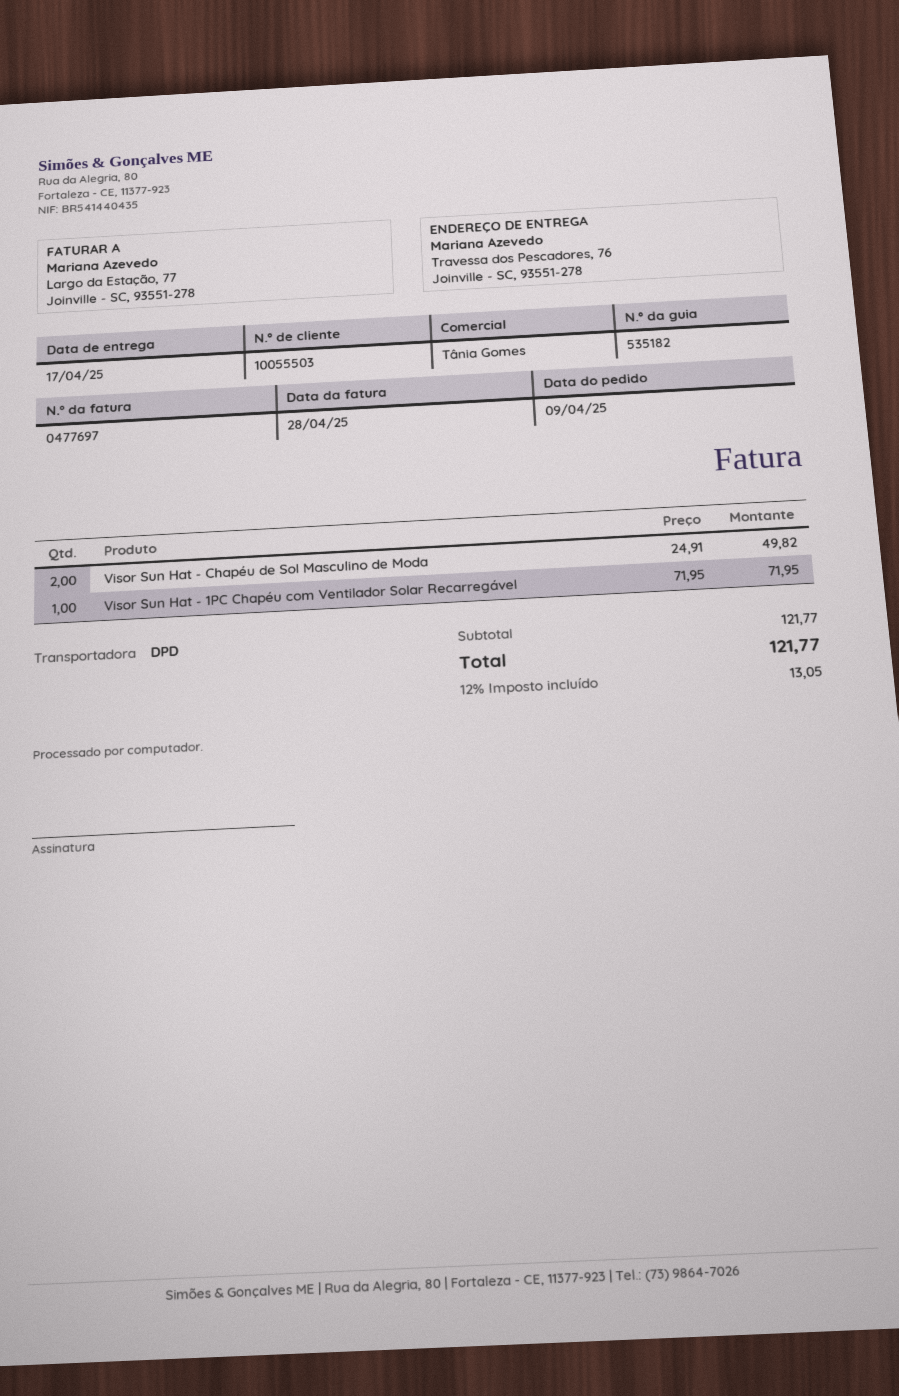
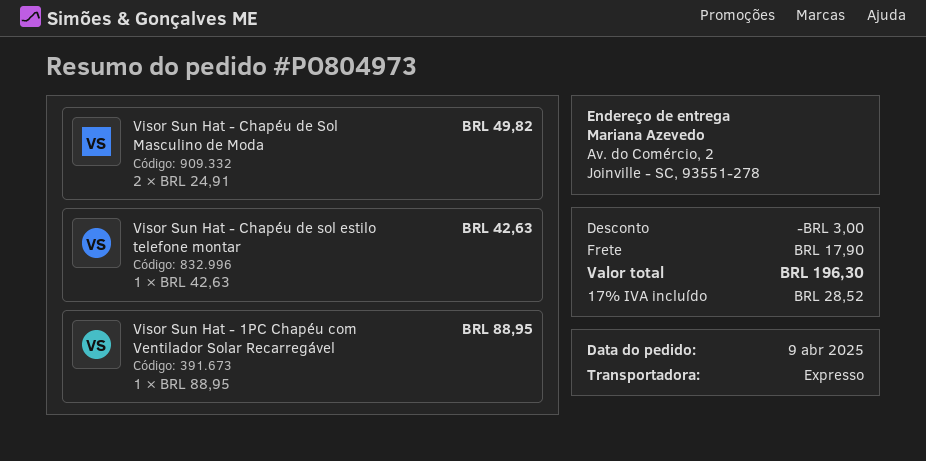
shipping method: DPD -> express
ship to: Travessa dos Pescadores, 76, Joinville - SC, 93551-278 -> Av. do Comércio, 2, Joinville - SC, 93551-278
Visor Sun Hat - 1PC Chapéu com Ventilador Solar Recarregável: 1 x 71.95 = 71.95 -> 1 x 88.95 = 88.95
Visor Sun Hat - Chapéu de sol estilo telefone montar: none -> 1 x 42.63 = 42.63
discount: none -> 3.00
shipping: none -> 17.90
tax: 12% = 13.05 -> 17% = 28.52
total: 121.77 -> 196.30

